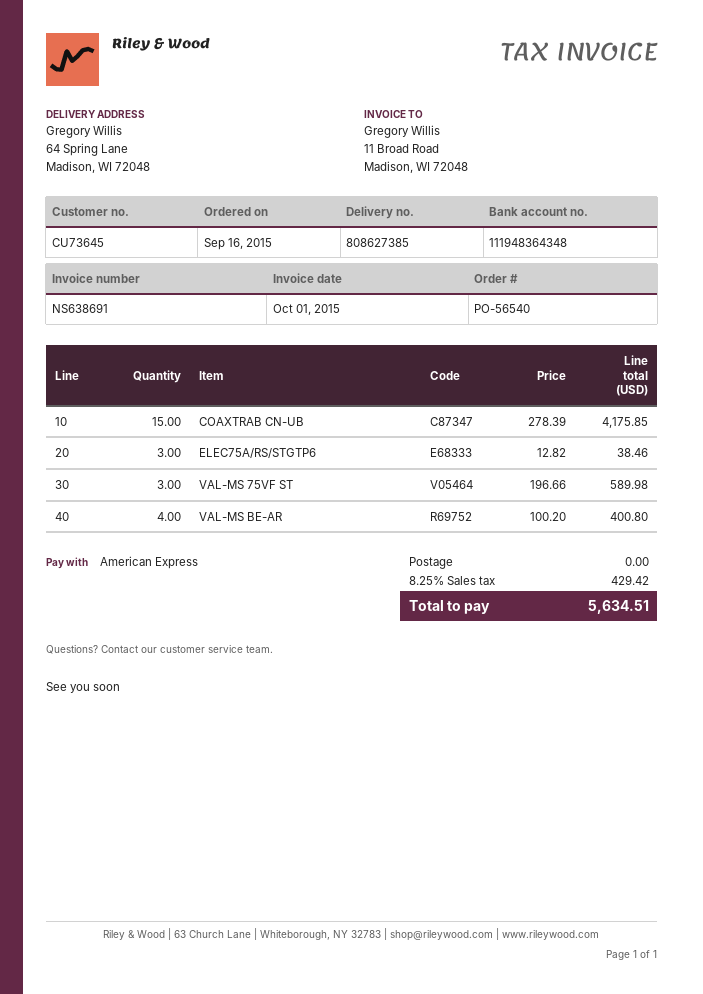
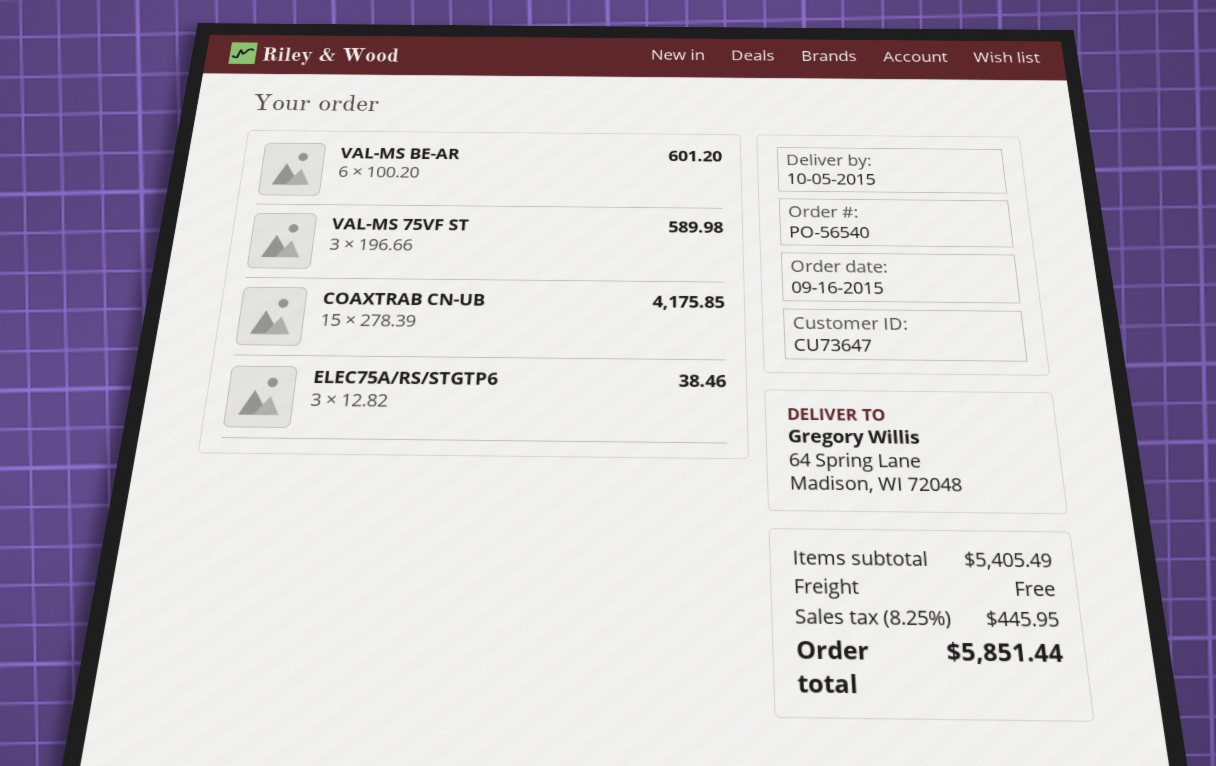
customer number: CU73645 -> CU73647
VAL-MS BE-AR: 4 x 100.20 = 400.80 -> 6 x 100.20 = 601.20
tax: 8.25% = 429.42 -> 8.25% = 445.95
total: 5634.51 -> 5851.44

